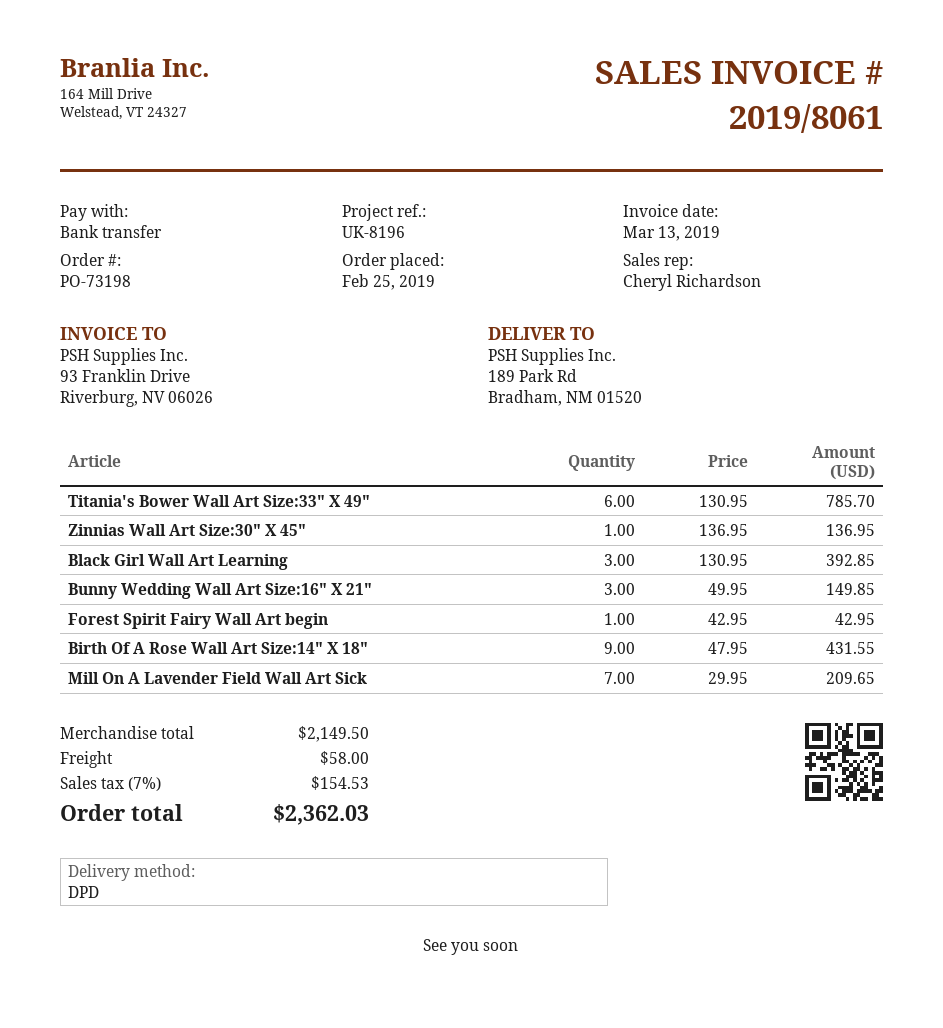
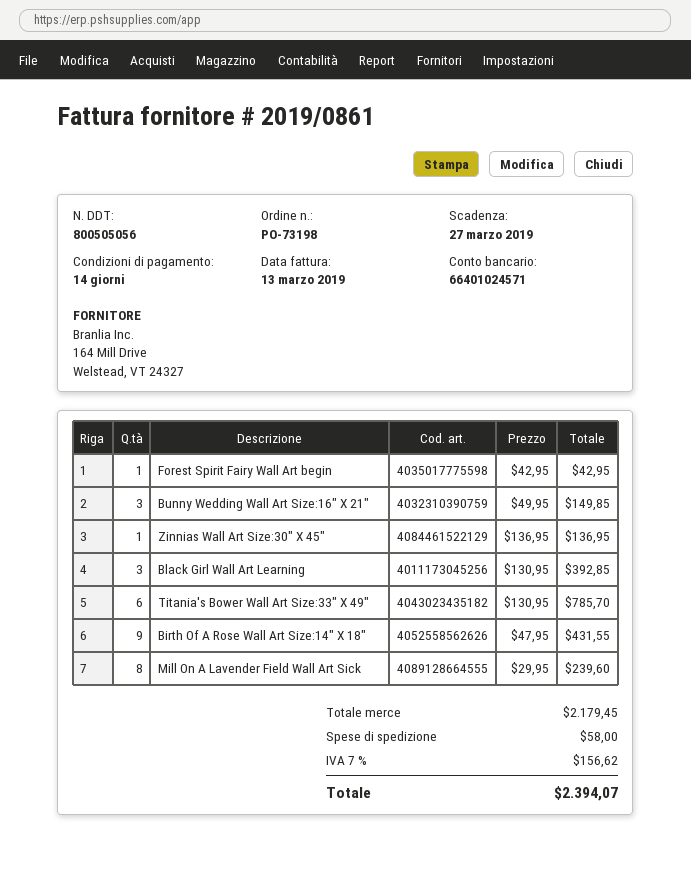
invoice number: 2019/8061 -> 2019/0861
Mill On A Lavender Field Wall Art Sick: 7 x 29.95 = 209.65 -> 8 x 29.95 = 239.60
subtotal: 2149.50 -> 2179.45
tax: 7% = 154.53 -> 7% = 156.62
total: 2362.03 -> 2394.07

